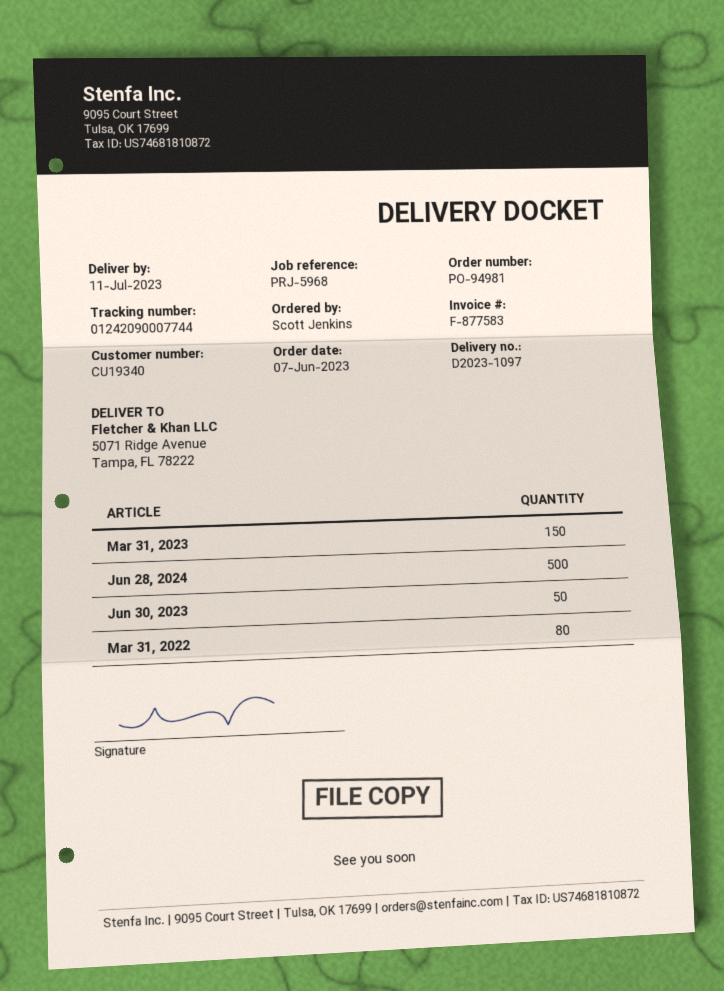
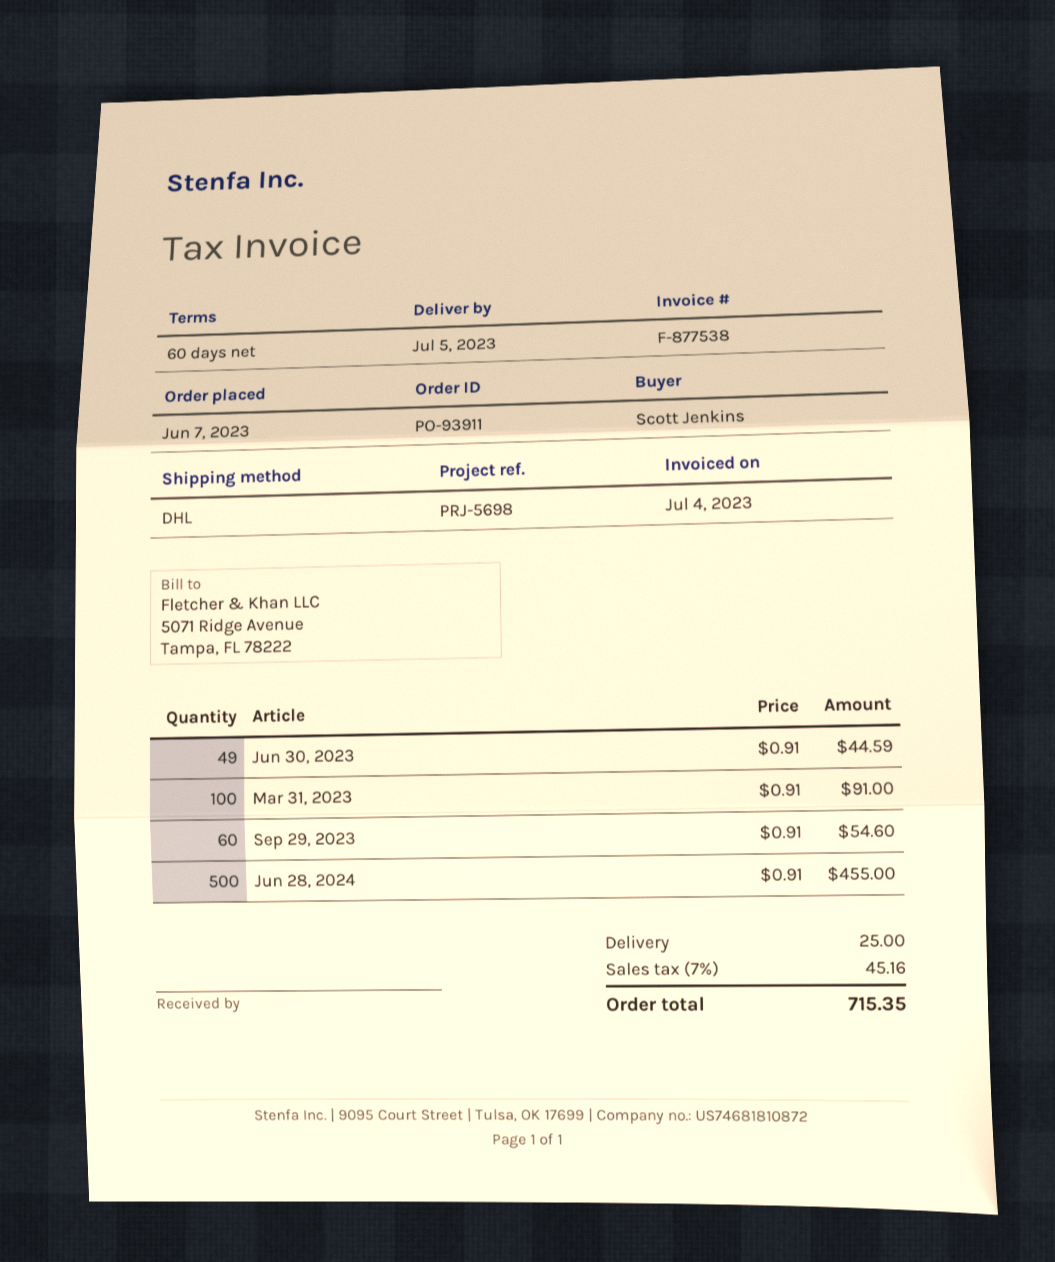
order number: PO-94981 -> PO-93911
delivery date: 2023-07-11 -> 2023-07-05
invoice number: F-877583 -> F-877538
reference: PRJ-5968 -> PRJ-5698
Mar 31, 2023: 150 -> 100
Jun 30, 2023: 50 -> 49
Mar 31, 2022: 80 -> none
Sep 29, 2023: none -> 60

